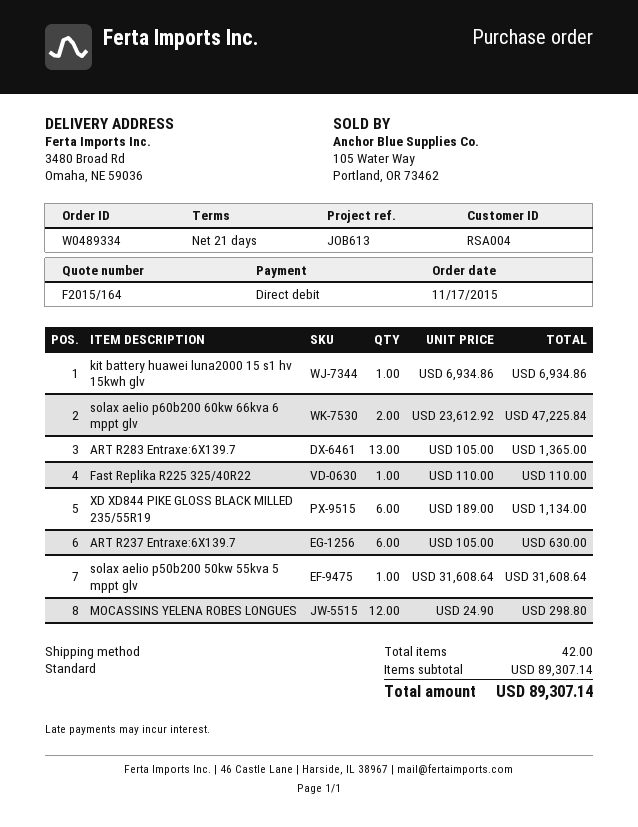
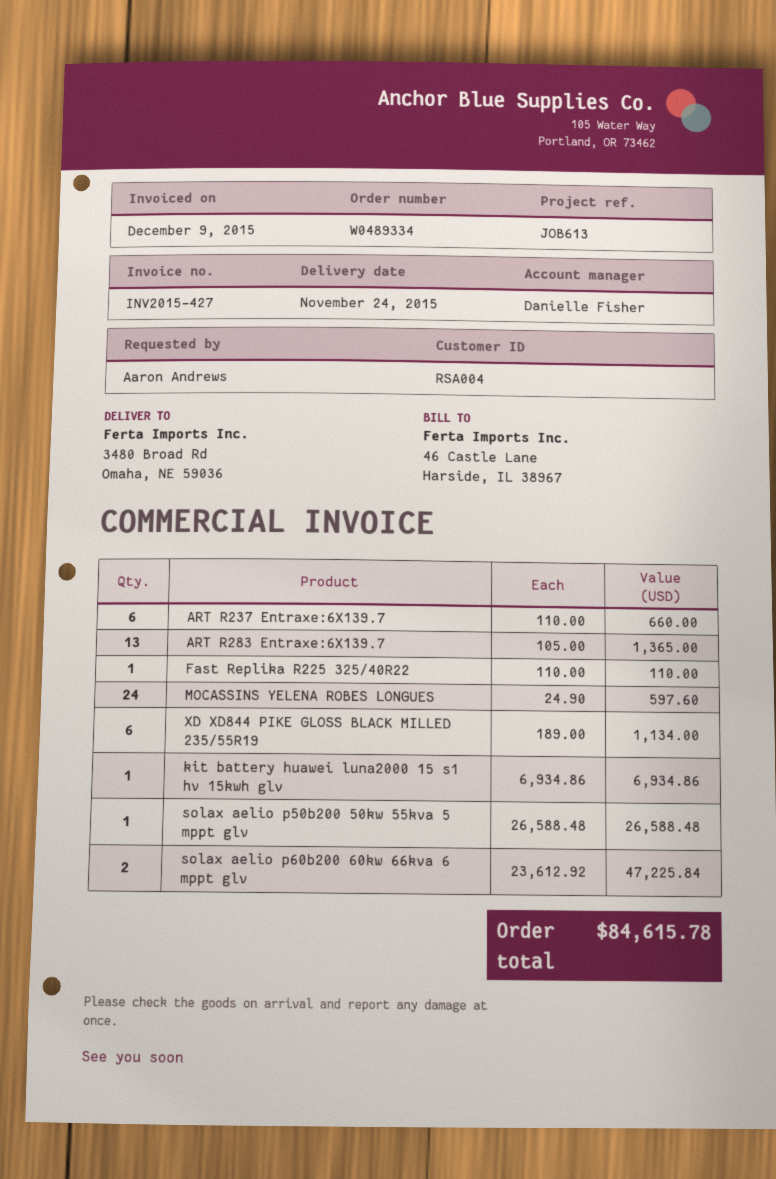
ART R237 Entraxe:6X139.7: 6 x 105.00 = 630.00 -> 6 x 110.00 = 660.00
solax aelio p50b200 50kw 55kva 5 mppt glv: 1 x 31608.64 = 31608.64 -> 1 x 26588.48 = 26588.48
MOCASSINS YELENA ROBES LONGUES: 12 x 24.90 = 298.80 -> 24 x 24.90 = 597.60
total: 89307.14 -> 84615.78

